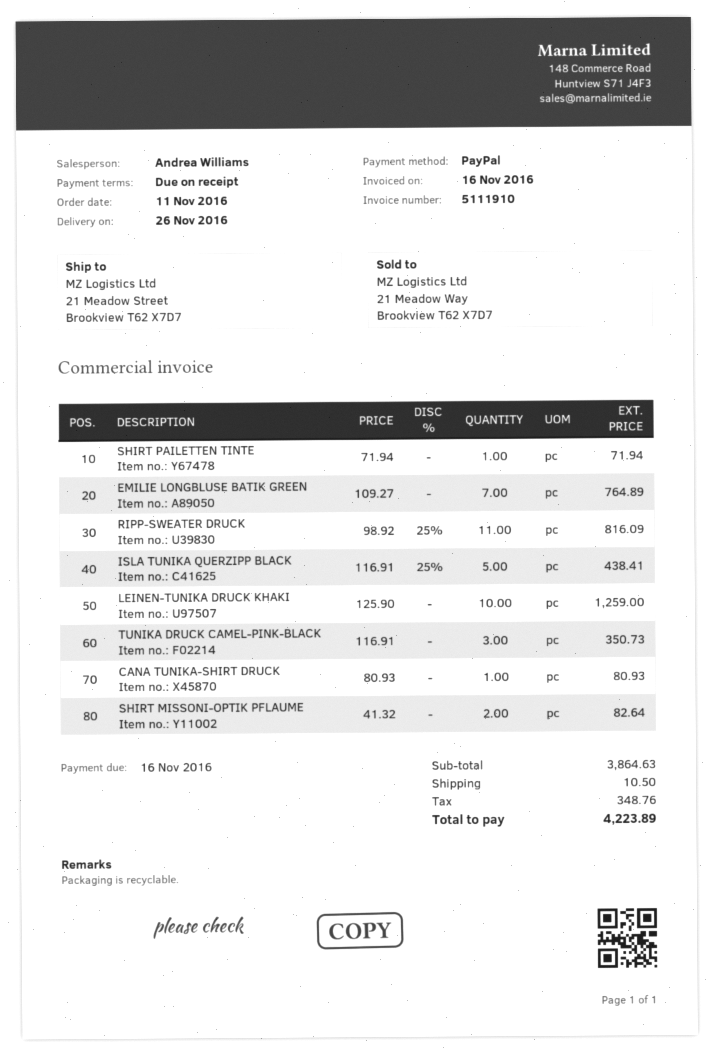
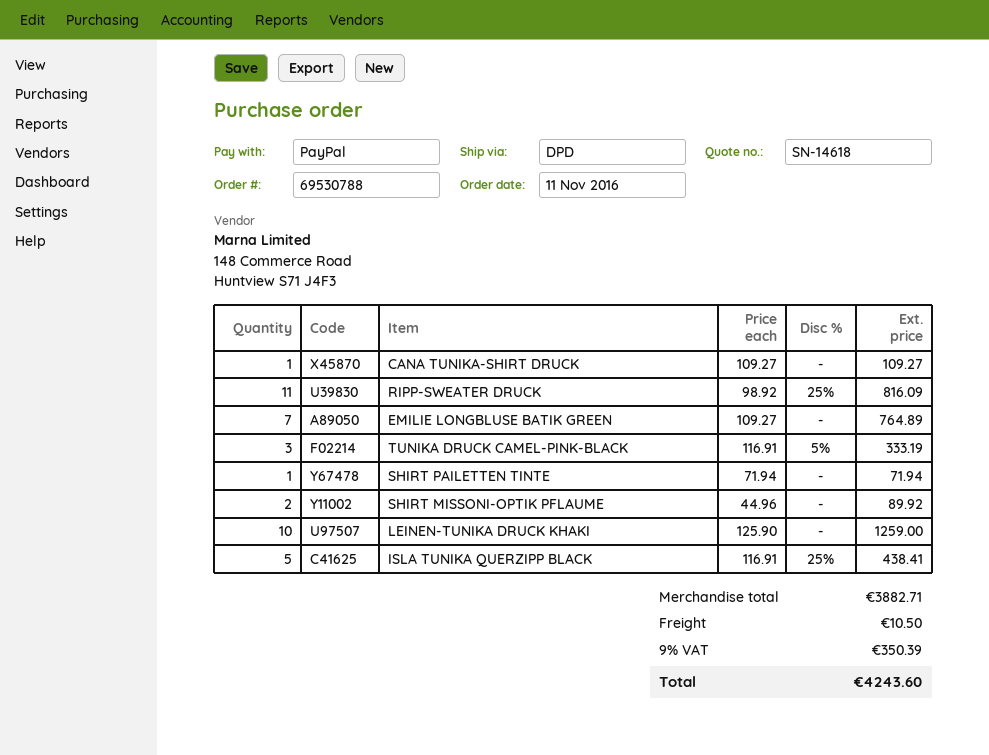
TUNIKA DRUCK CAMEL-PINK-BLACK: 3 x 116.91 = 350.73 -> 3 x 116.91 - 5% = 333.19
CANA TUNIKA-SHIRT DRUCK: 1 x 80.93 = 80.93 -> 1 x 109.27 = 109.27
SHIRT MISSONI-OPTIK PFLAUME: 2 x 41.32 = 82.64 -> 2 x 44.96 = 89.92
subtotal: 3864.63 -> 3882.71
tax: 348.76 -> 350.39
total: 4223.89 -> 4243.60

